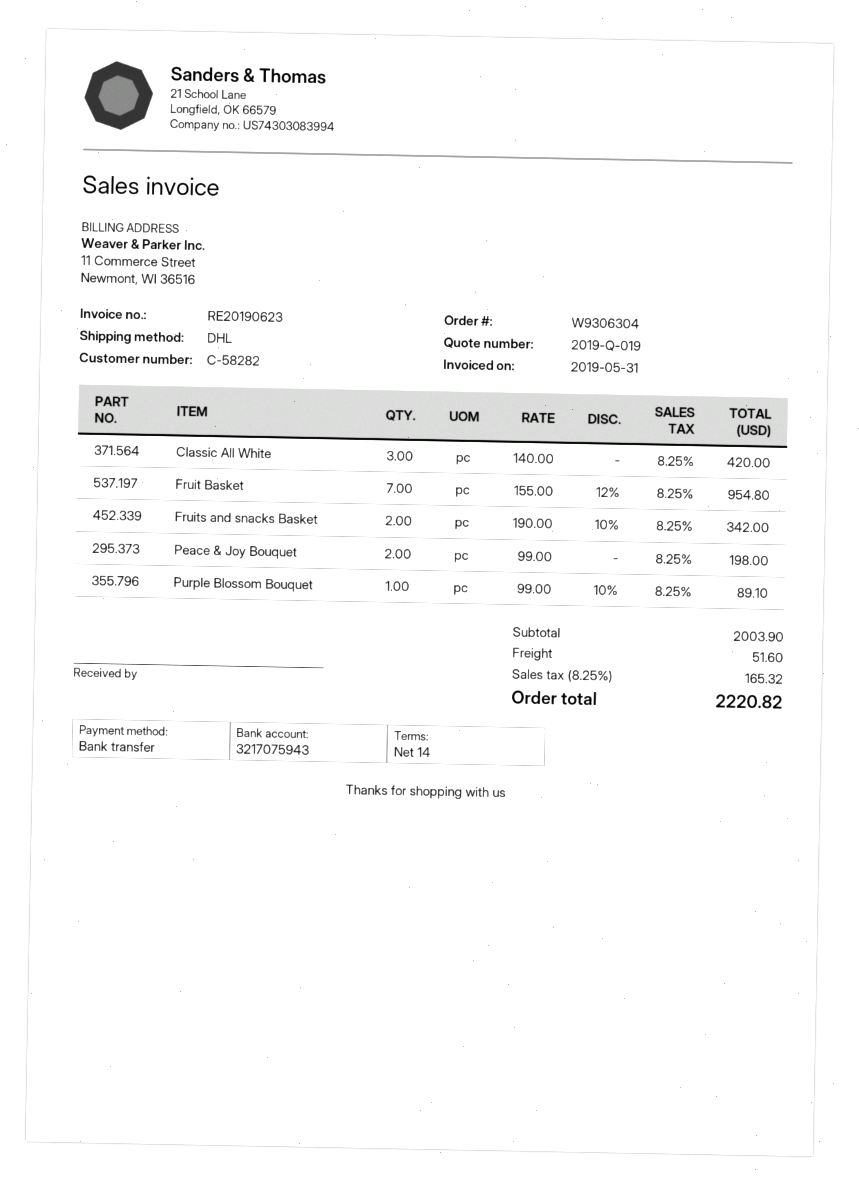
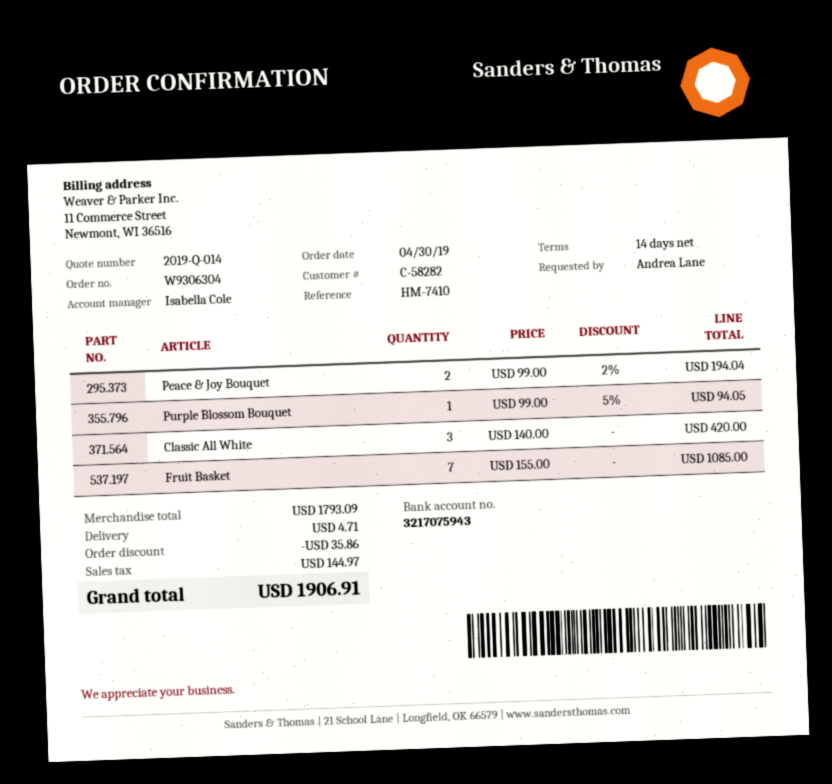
quote number: 2019-Q-019 -> 2019-Q-014
Fruit Basket: 7 x 155.00 - 12% = 954.80 -> 7 x 155.00 = 1085.00
Fruits and snacks Basket: 2 x 190.00 - 10% = 342.00 -> none
Peace & Joy Bouquet: 2 x 99.00 = 198.00 -> 2 x 99.00 - 2% = 194.04
Purple Blossom Bouquet: 1 x 99.00 - 10% = 89.10 -> 1 x 99.00 - 5% = 94.05
subtotal: 2003.90 -> 1793.09
discount: none -> 35.86
shipping: 51.60 -> 4.71
tax: 165.32 -> 144.97
total: 2220.82 -> 1906.91

